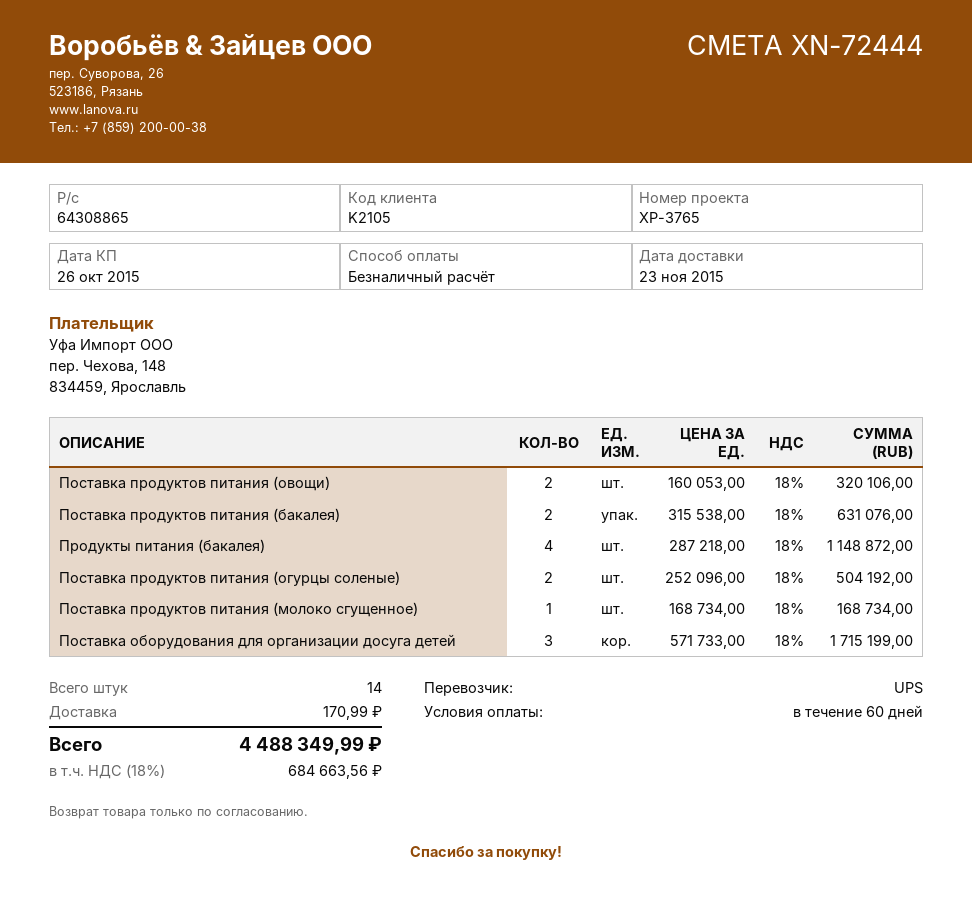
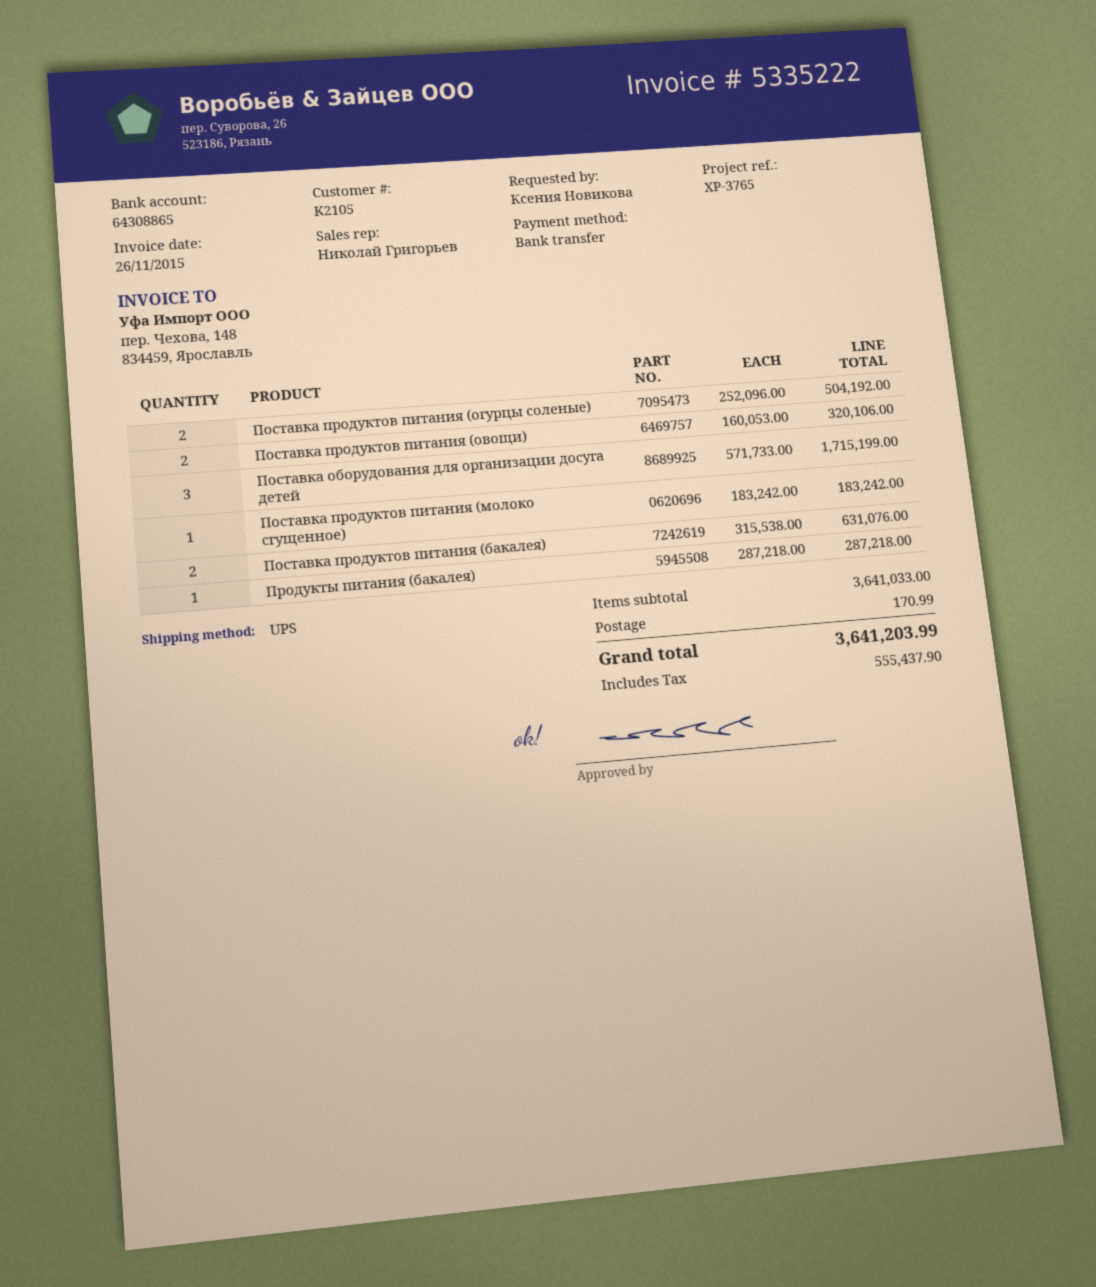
Продукты питания (бакалея): 4 x 287218.00 = 1148872.00 -> 1 x 287218.00 = 287218.00
Поставка продуктов питания (молоко сгущенное): 1 x 168734.00 = 168734.00 -> 1 x 183242.00 = 183242.00
tax: 684663.56 -> 555437.90
total: 4488349.99 -> 3641203.99

